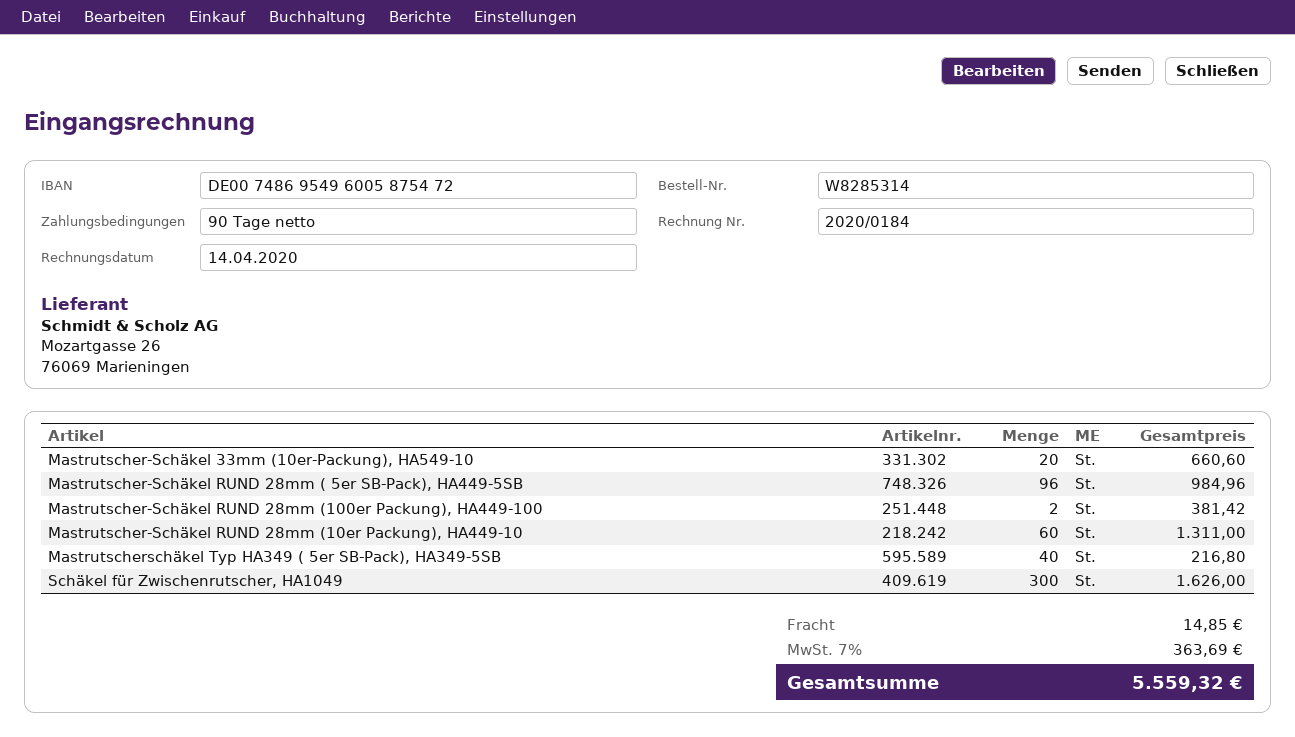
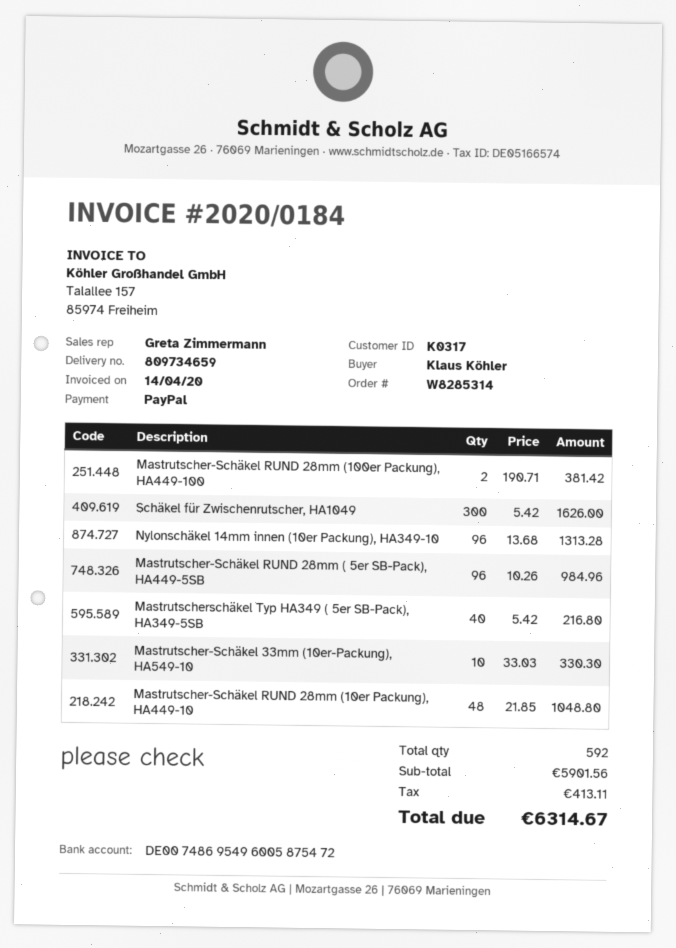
Mastrutscher-Schäkel 33mm (10er-Packung), HA549-10: 20 for 660.60 -> 10 for 330.30
Mastrutscher-Schäkel RUND 28mm (10er Packung), HA449-10: 60 for 1311.00 -> 48 for 1048.80
Nylonschäkel 14mm innen (10er Packung), HA349-10: none -> 96 for 1313.28
shipping: 14.85 -> none
tax: 363.69 -> 413.11
total: 5559.32 -> 6314.67

